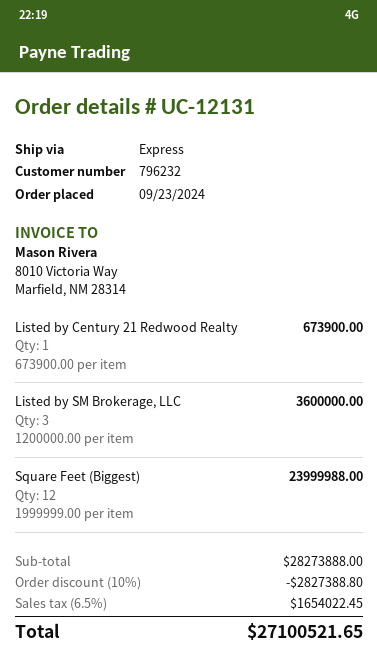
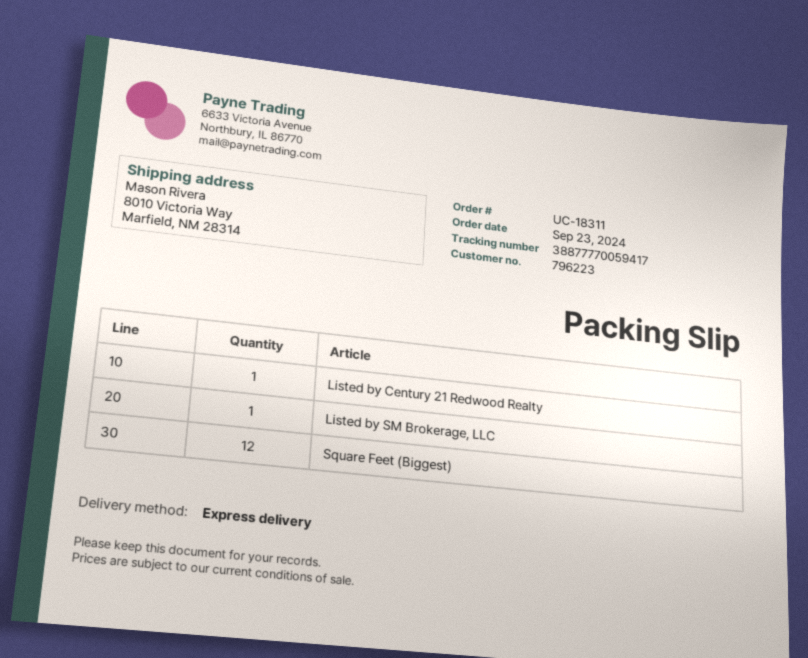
order number: UC-12131 -> UC-18311
customer number: 796232 -> 796223
Listed by SM Brokerage, LLC: 3 -> 1

